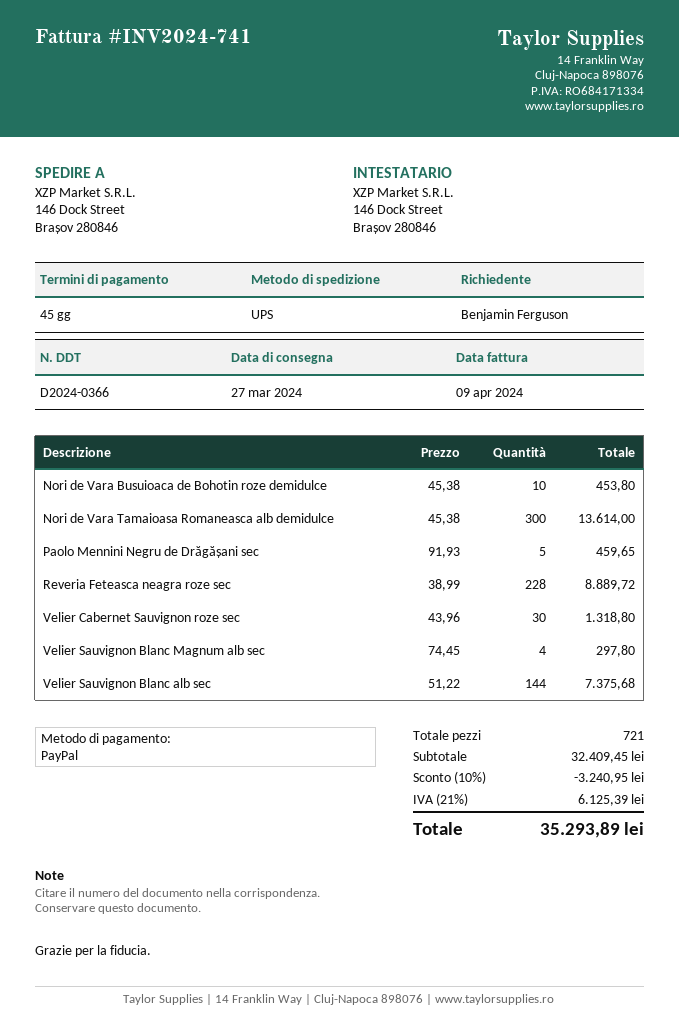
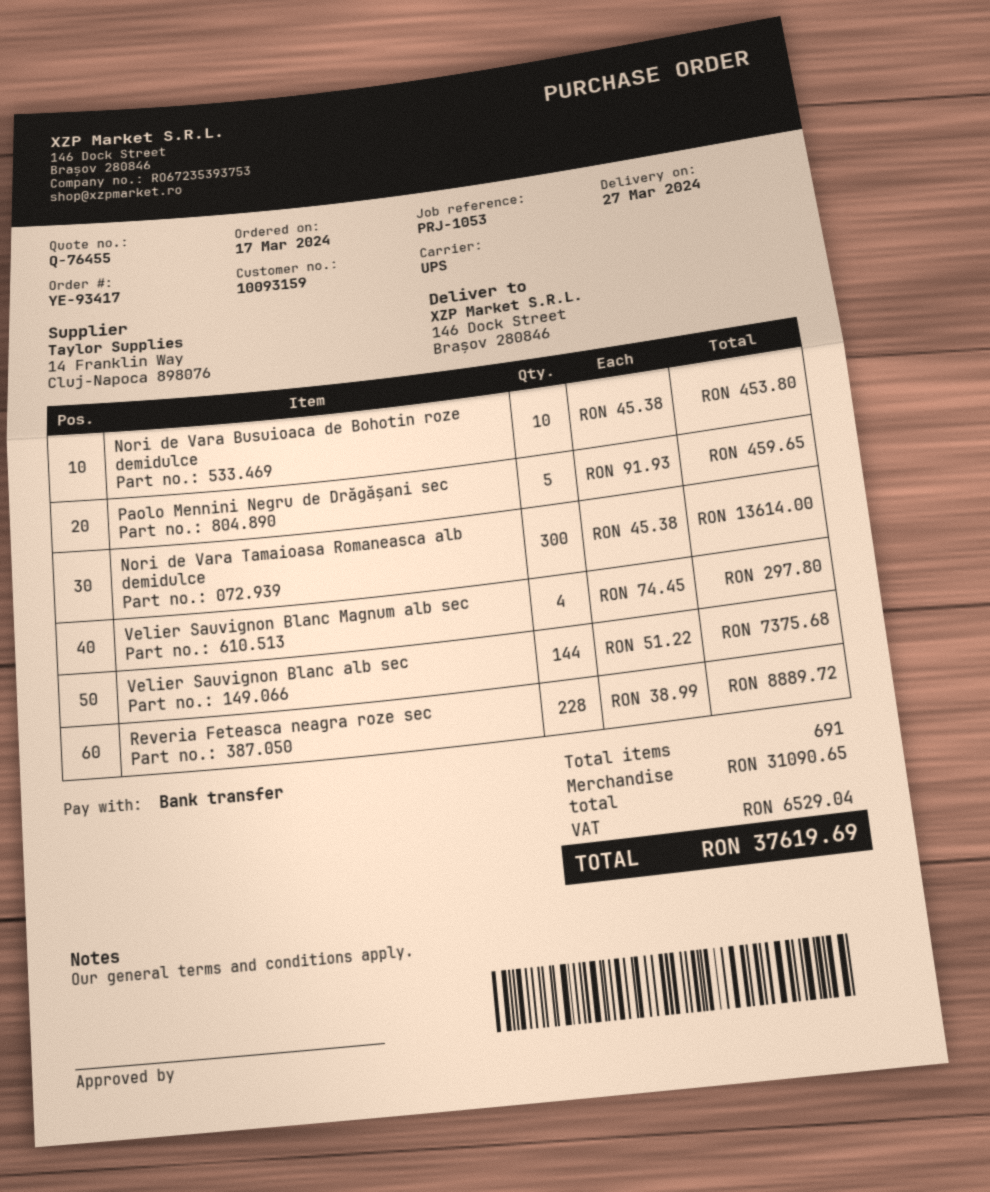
payment method: PayPal -> bank transfer
Velier Cabernet Sauvignon roze sec: 30 x 43.96 = 1318.80 -> none
total quantity: 721 -> 691
subtotal: 32409.45 -> 31090.65
discount: 10% = 3240.95 -> none
tax: 6125.39 -> 6529.04
total: 35293.89 -> 37619.69

